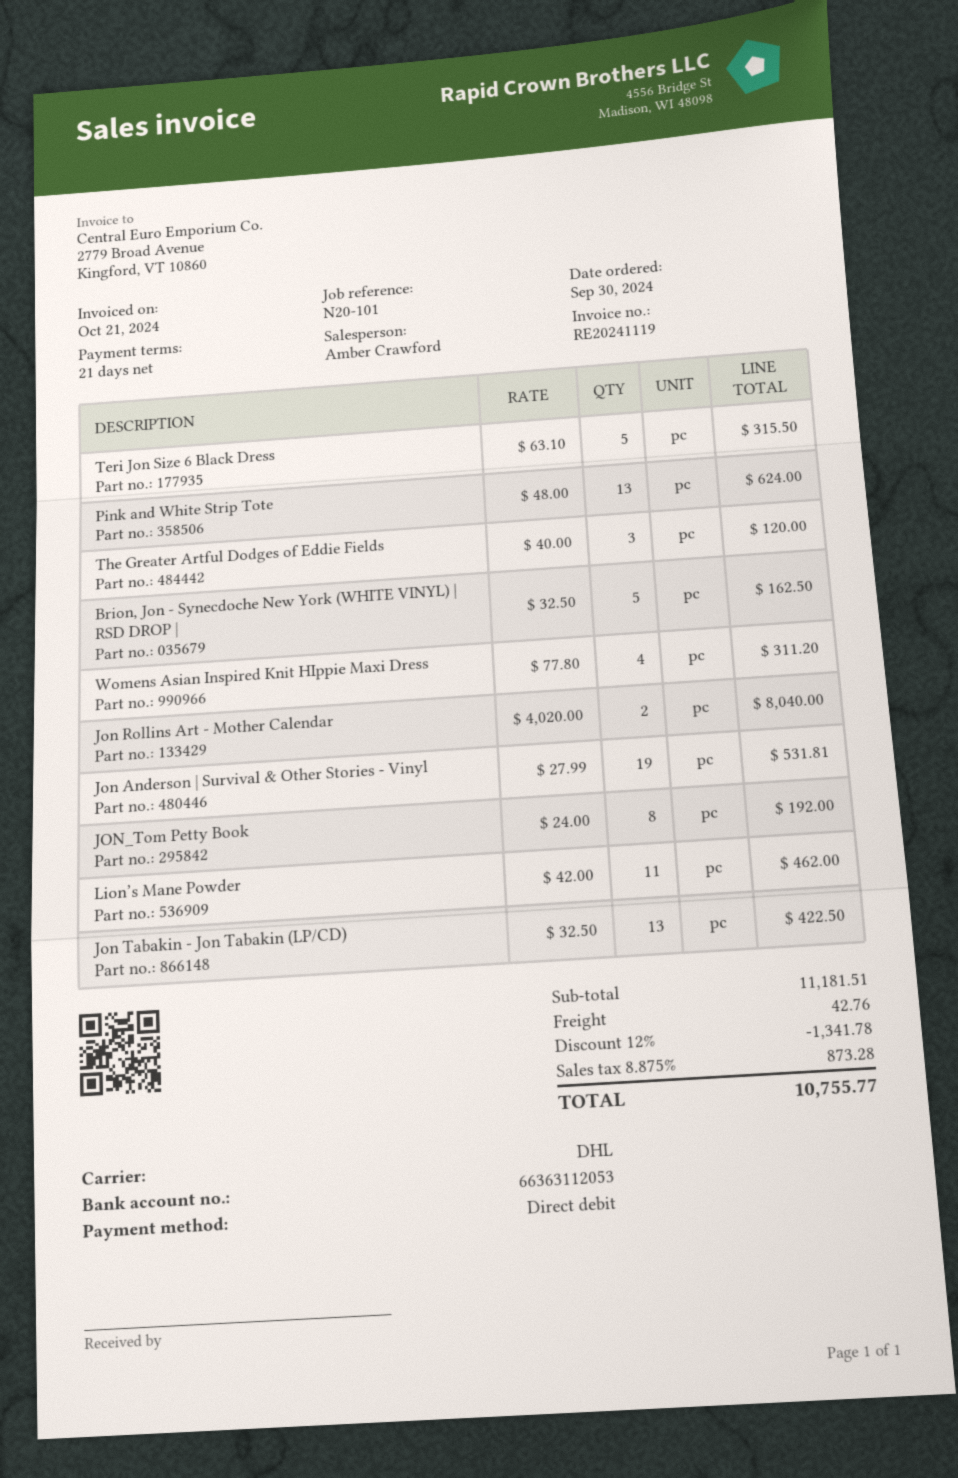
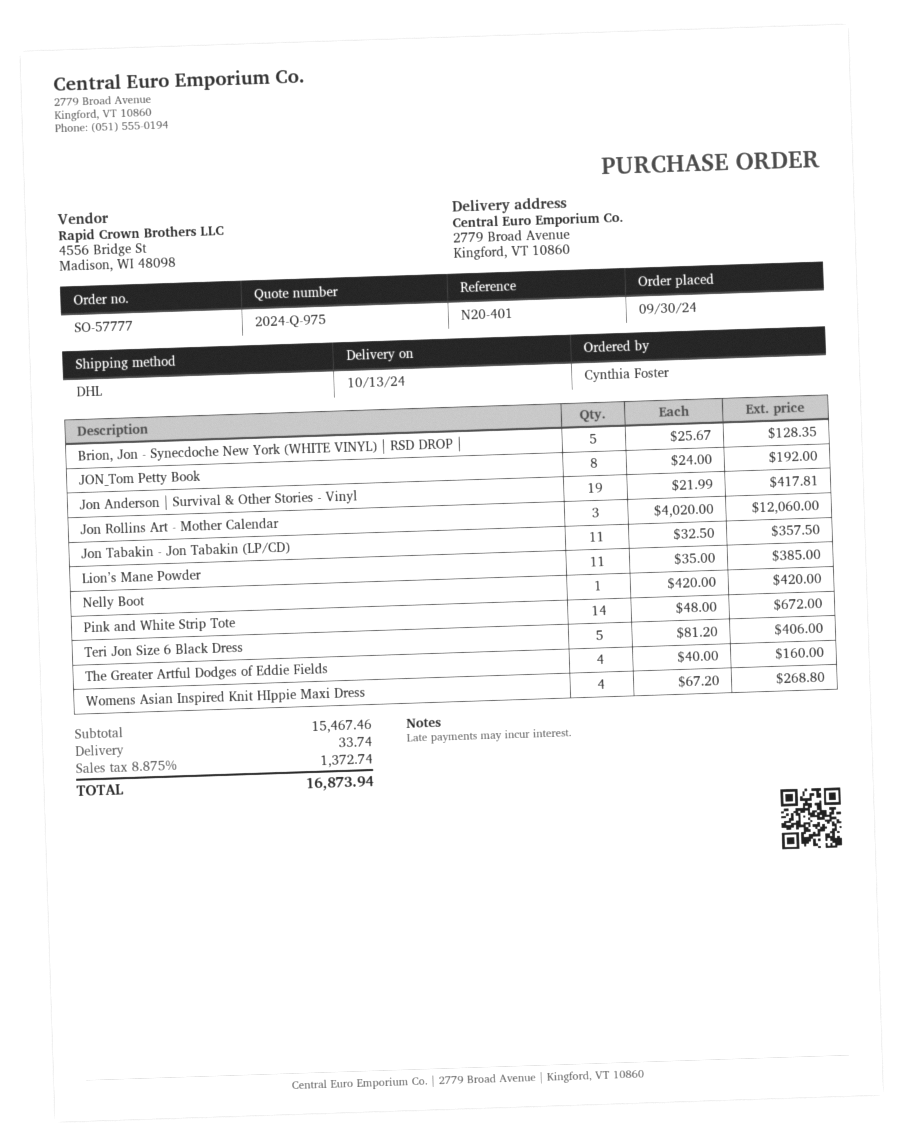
reference: N20-101 -> N20-401
Teri Jon Size 6 Black Dress: 5 x 63.10 = 315.50 -> 5 x 81.20 = 406.00
Pink and White Strip Tote: 13 x 48.00 = 624.00 -> 14 x 48.00 = 672.00
The Greater Artful Dodges of Eddie Fields: 3 x 40.00 = 120.00 -> 4 x 40.00 = 160.00
Brion, Jon - Synecdoche New York (WHITE VINYL) | RSD DROP |: 5 x 32.50 = 162.50 -> 5 x 25.67 = 128.35
Womens Asian Inspired Knit HIppie Maxi Dress: 4 x 77.80 = 311.20 -> 4 x 67.20 = 268.80
Jon Rollins Art - Mother Calendar: 2 x 4020.00 = 8040.00 -> 3 x 4020.00 = 12060.00
Jon Anderson | Survival & Other Stories - Vinyl: 19 x 27.99 = 531.81 -> 19 x 21.99 = 417.81
Lion’s Mane Powder: 11 x 42.00 = 462.00 -> 11 x 35.00 = 385.00
Jon Tabakin - Jon Tabakin (LP/CD): 13 x 32.50 = 422.50 -> 11 x 32.50 = 357.50
Nelly Boot: none -> 1 x 420.00 = 420.00
subtotal: 11181.51 -> 15467.46
discount: 12% = 1341.78 -> none
shipping: 42.76 -> 33.74
tax: 8.875% = 873.28 -> 8.875% = 1372.74
total: 10755.77 -> 16873.94

